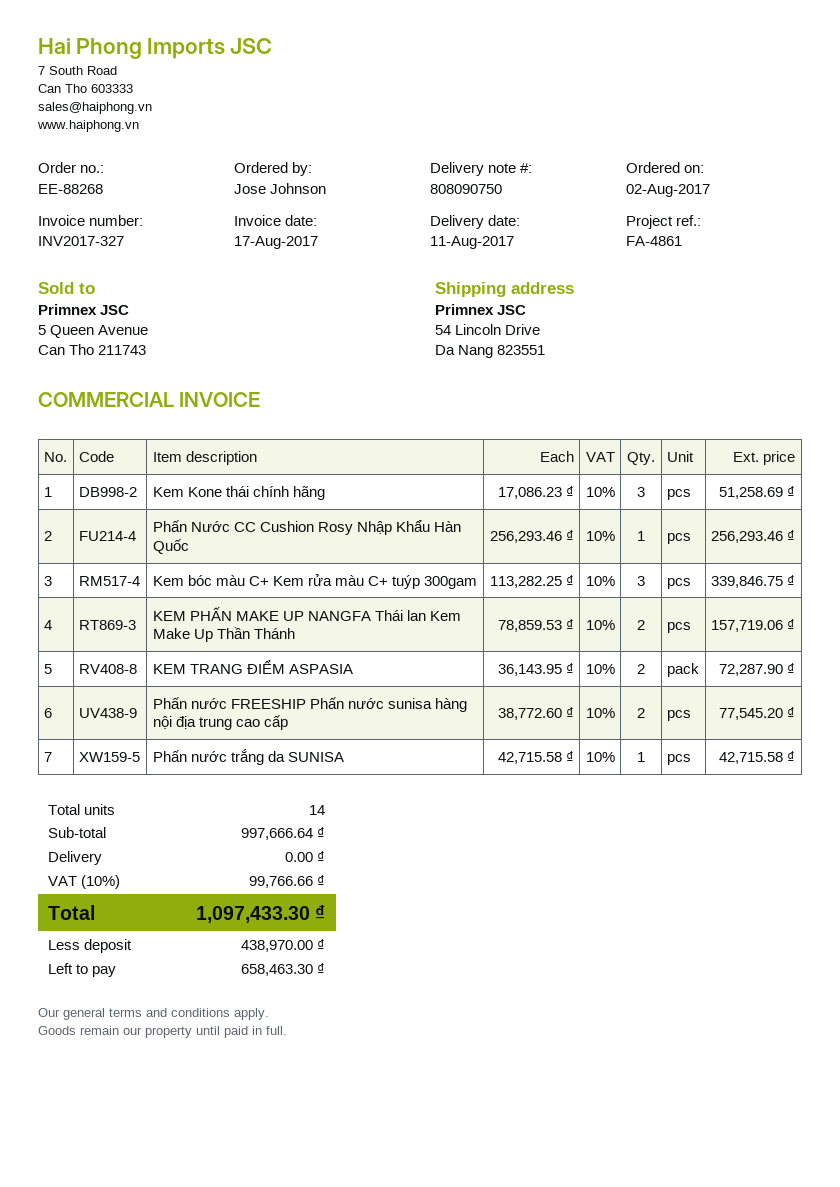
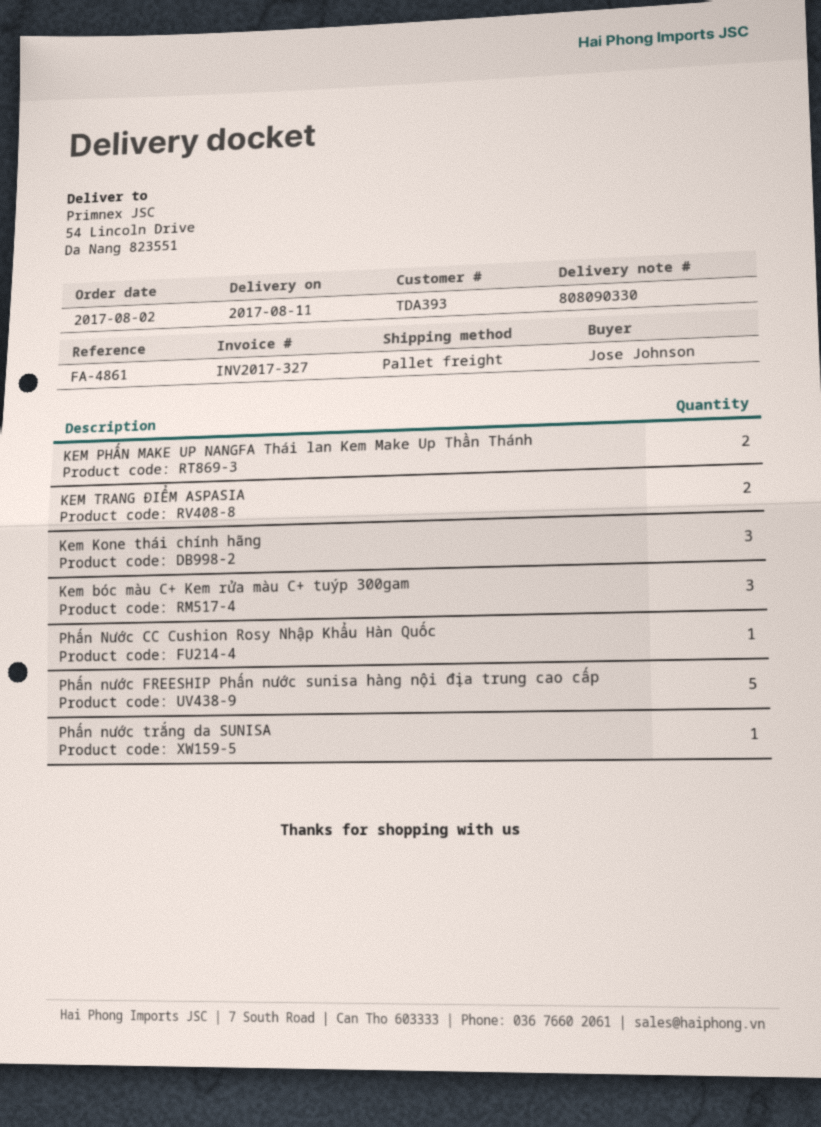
delivery note number: 808090750 -> 808090330
Phấn nước FREESHIP Phấn nước sunisa hàng nội địa trung cao cấp: 2 -> 5

